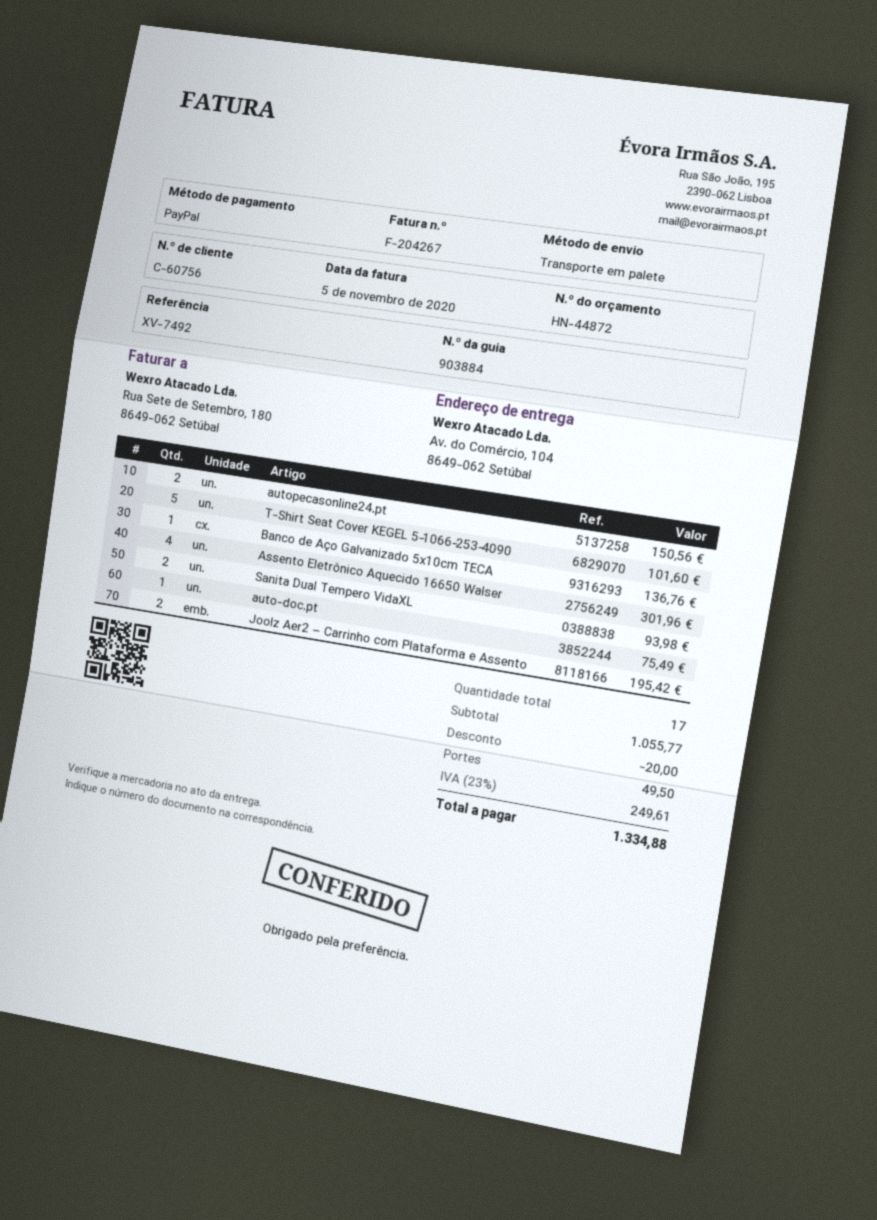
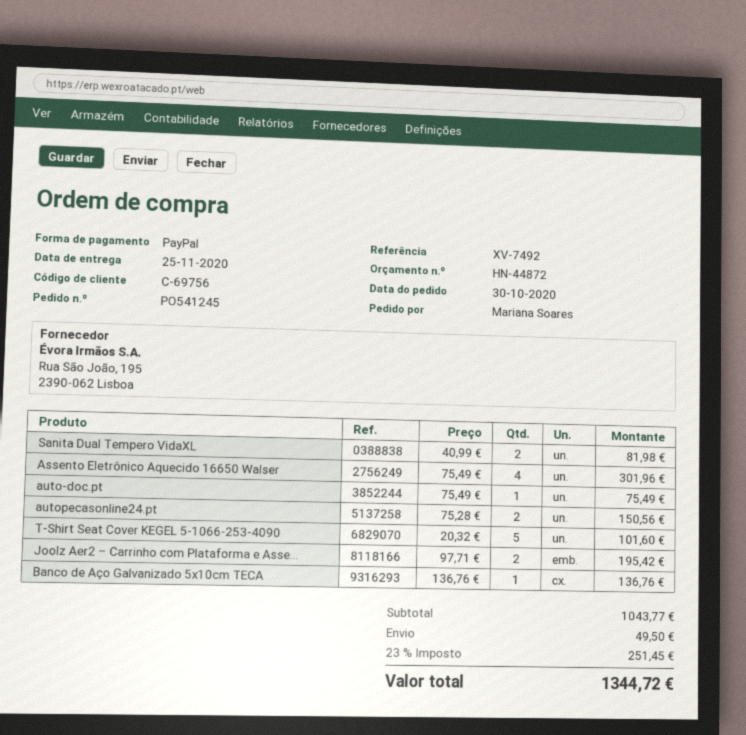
customer number: C-60756 -> C-69756
Sanita Dual Tempero VidaXL: 2 for 93.98 -> 2 for 81.98
subtotal: 1055.77 -> 1043.77
discount: 20.00 -> none
tax: 23% = 249.61 -> 23% = 251.45
total: 1334.88 -> 1344.72

